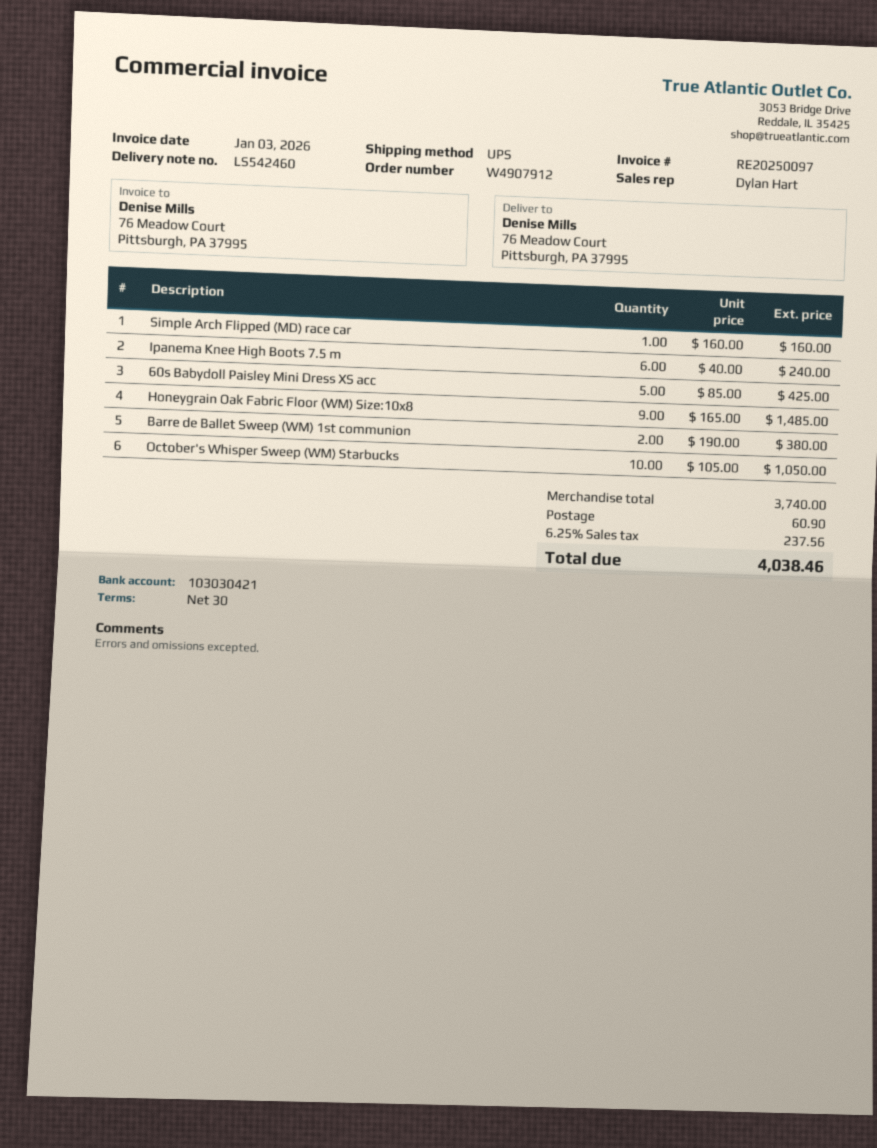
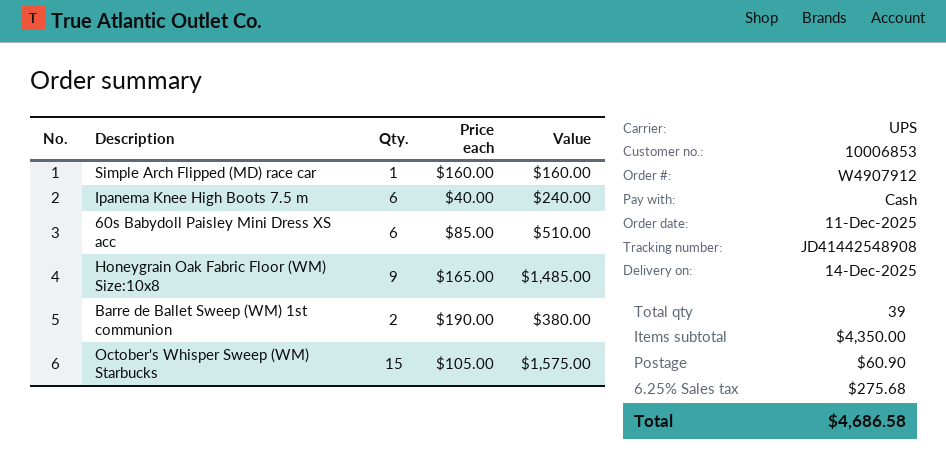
60s Babydoll Paisley Mini Dress XS acc: 5 x 85.00 = 425.00 -> 6 x 85.00 = 510.00
October's Whisper Sweep (WM) Starbucks: 10 x 105.00 = 1050.00 -> 15 x 105.00 = 1575.00
subtotal: 3740.00 -> 4350.00
tax: 6.25% = 237.56 -> 6.25% = 275.68
total: 4038.46 -> 4686.58

